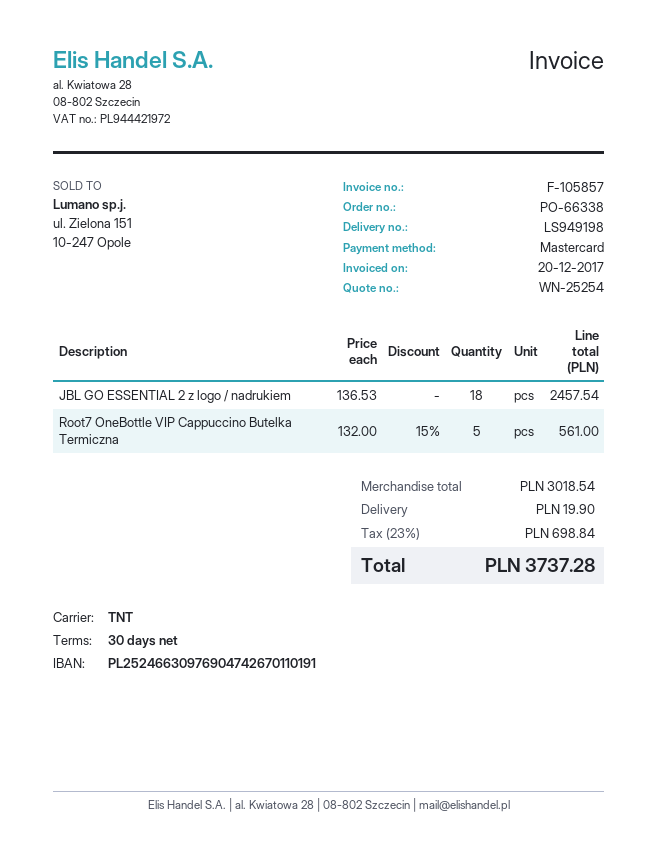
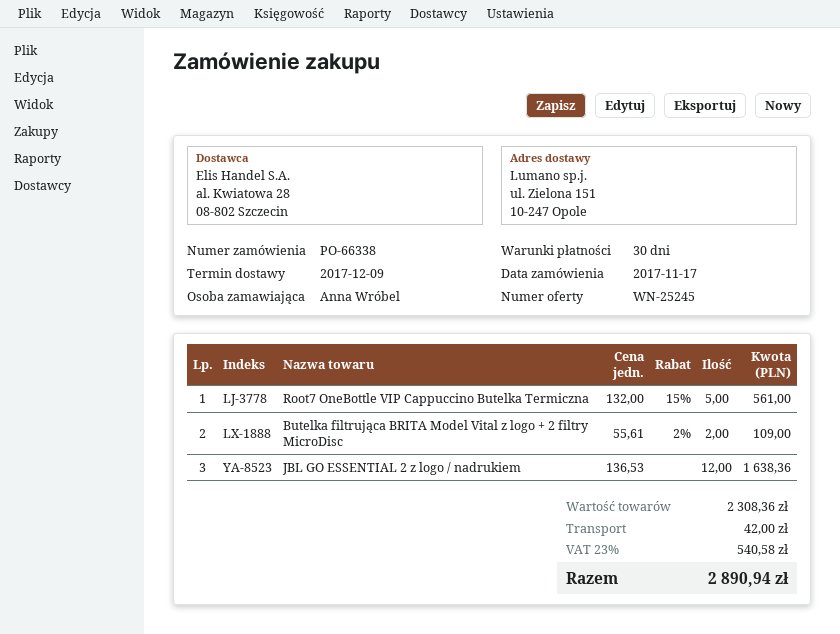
quote number: WN-25254 -> WN-25245
JBL GO ESSENTIAL 2 z logo / nadrukiem: 18 x 136.53 = 2457.54 -> 12 x 136.53 = 1638.36
Butelka filtrująca BRITA Model Vital z logo + 2 filtry MicroDisc: none -> 2 x 55.61 - 2% = 109.00
subtotal: 3018.54 -> 2308.36
shipping: 19.90 -> 42.00
tax: 23% = 698.84 -> 23% = 540.58
total: 3737.28 -> 2890.94

